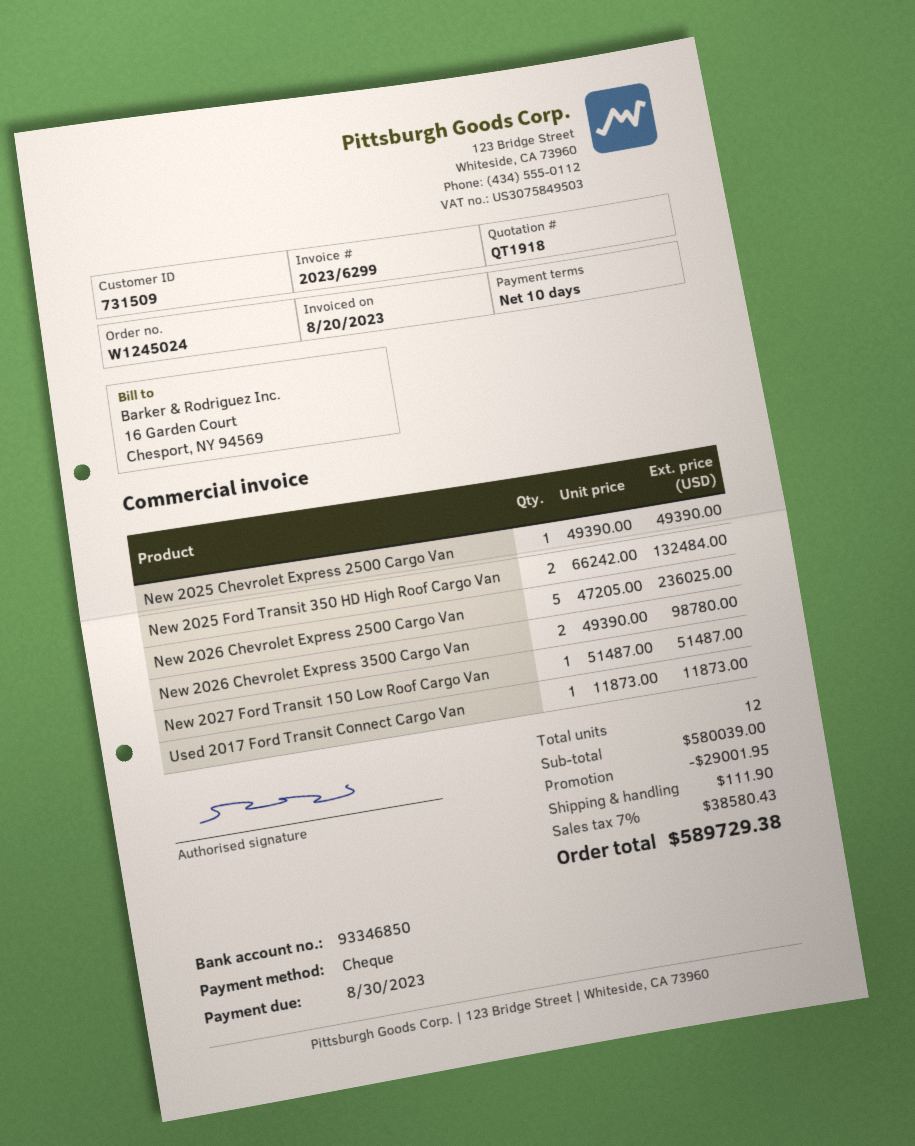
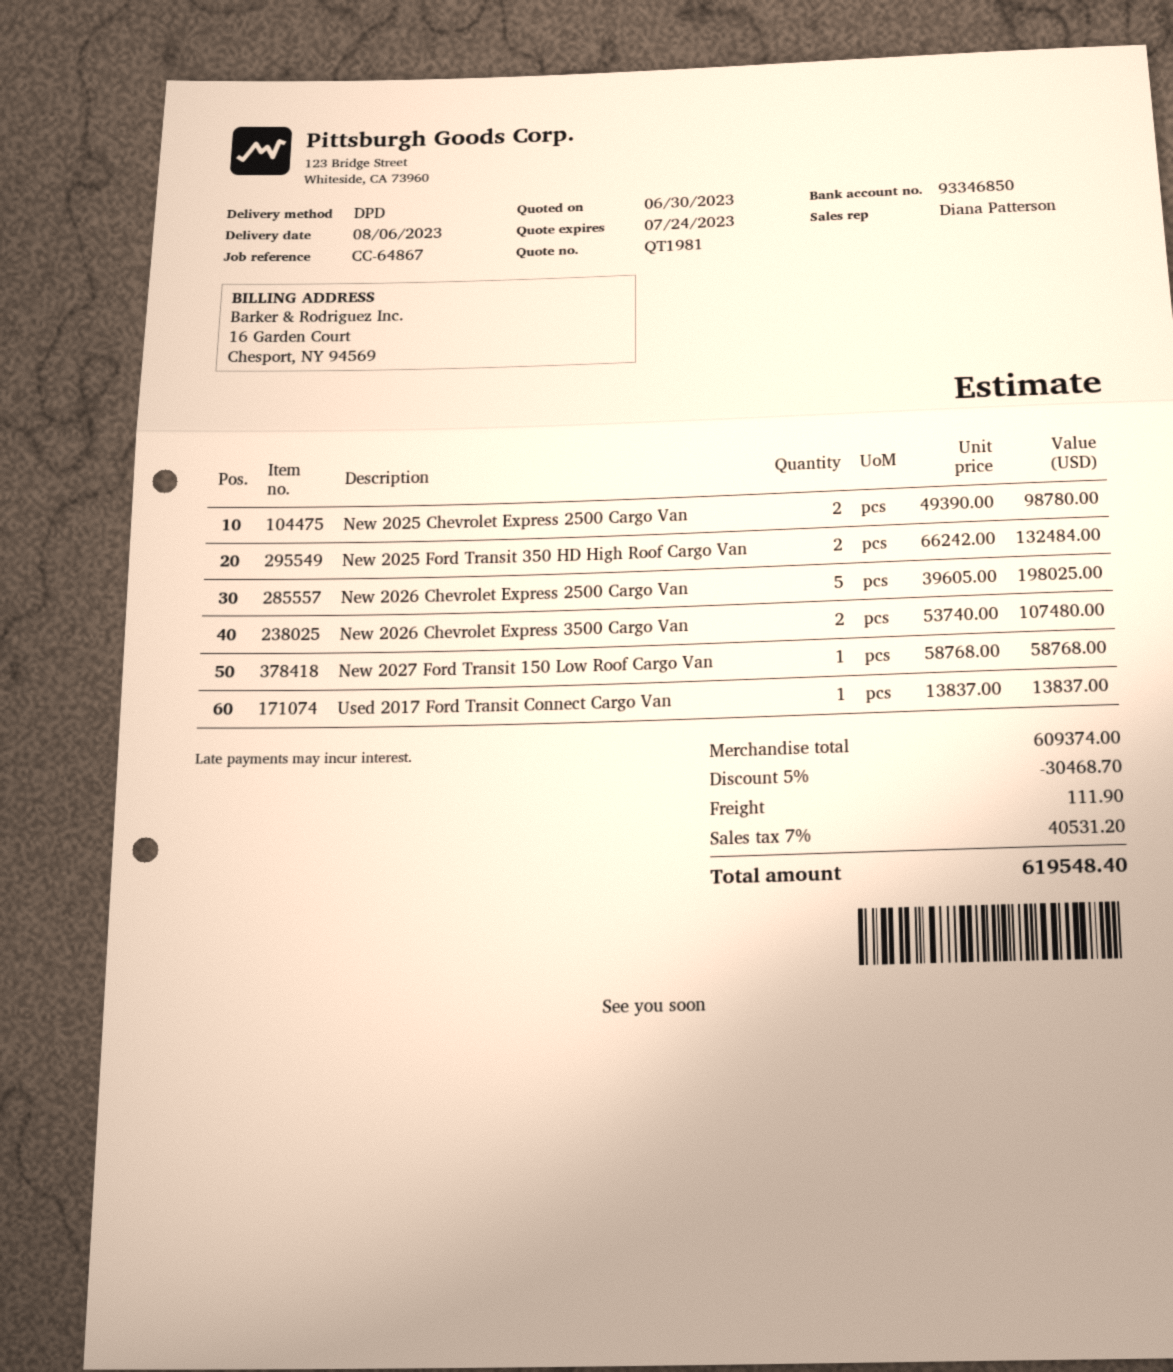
quote number: QT1918 -> QT1981
New 2025 Chevrolet Express 2500 Cargo Van: 1 x 49390.00 = 49390.00 -> 2 x 49390.00 = 98780.00
New 2026 Chevrolet Express 2500 Cargo Van: 5 x 47205.00 = 236025.00 -> 5 x 39605.00 = 198025.00
New 2026 Chevrolet Express 3500 Cargo Van: 2 x 49390.00 = 98780.00 -> 2 x 53740.00 = 107480.00
New 2027 Ford Transit 150 Low Roof Cargo Van: 1 x 51487.00 = 51487.00 -> 1 x 58768.00 = 58768.00
Used 2017 Ford Transit Connect Cargo Van: 1 x 11873.00 = 11873.00 -> 1 x 13837.00 = 13837.00
subtotal: 580039.00 -> 609374.00
discount: 29001.95 -> 30468.70
tax: 7% = 38580.43 -> 7% = 40531.20
total: 589729.38 -> 619548.40

